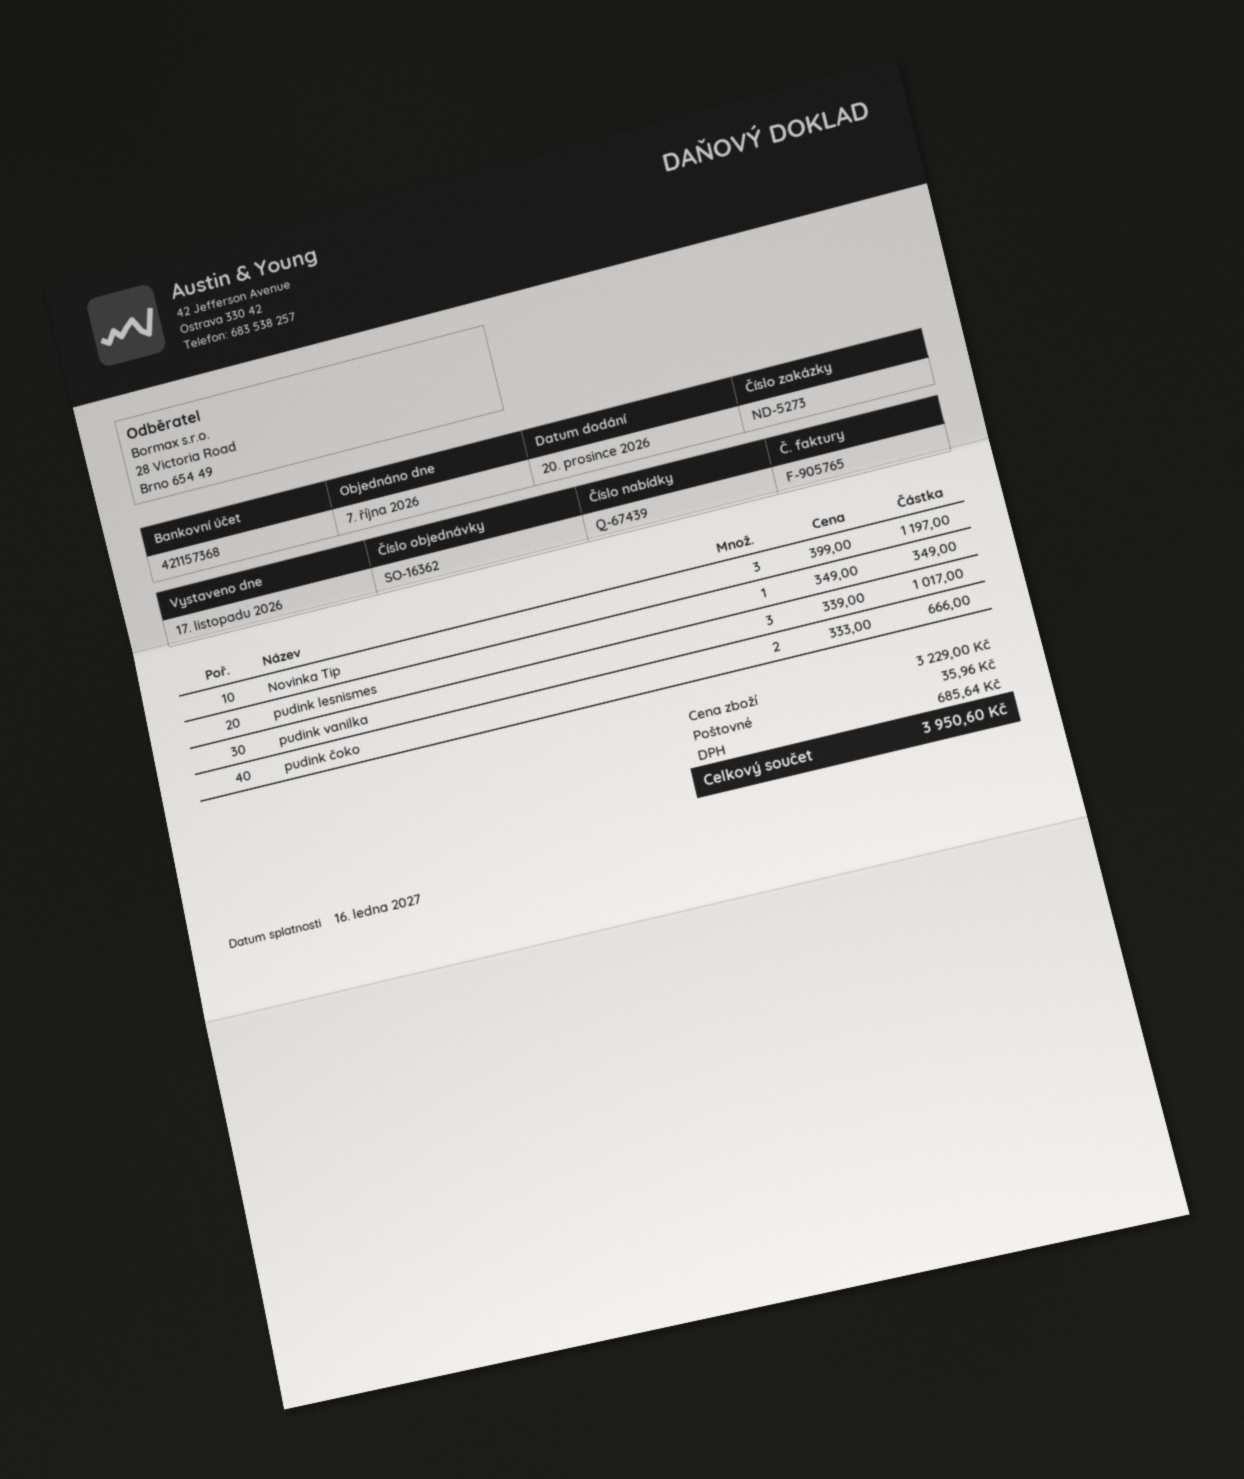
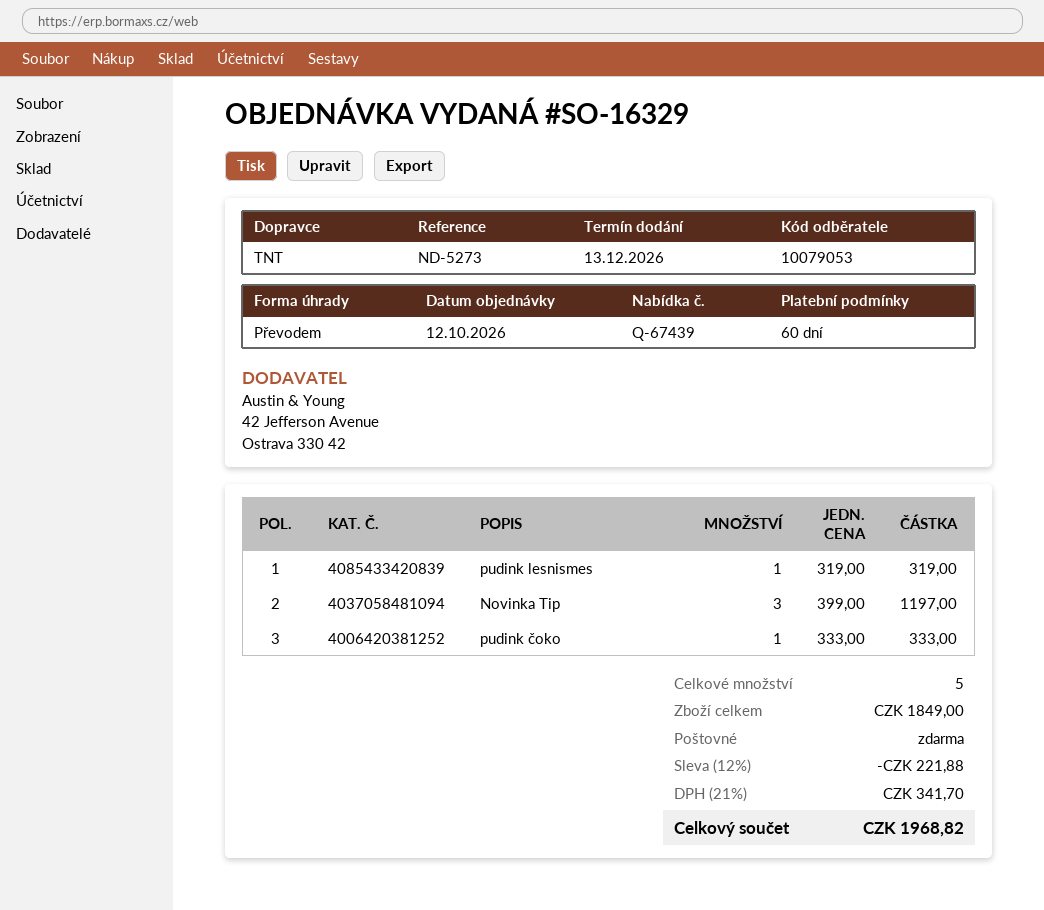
order number: SO-16362 -> SO-16329
order date: 2026-10-07 -> 2026-10-12
delivery date: 2026-12-20 -> 2026-12-13
pudink lesnismes: 1 x 349.00 = 349.00 -> 1 x 319.00 = 319.00
pudink vanilka: 3 x 339.00 = 1017.00 -> none
pudink čoko: 2 x 333.00 = 666.00 -> 1 x 333.00 = 333.00
subtotal: 3229.00 -> 1849.00
discount: none -> 12% = 221.88
shipping: 35.96 -> 0.00
tax: 685.64 -> 341.70
total: 3950.60 -> 1968.82

